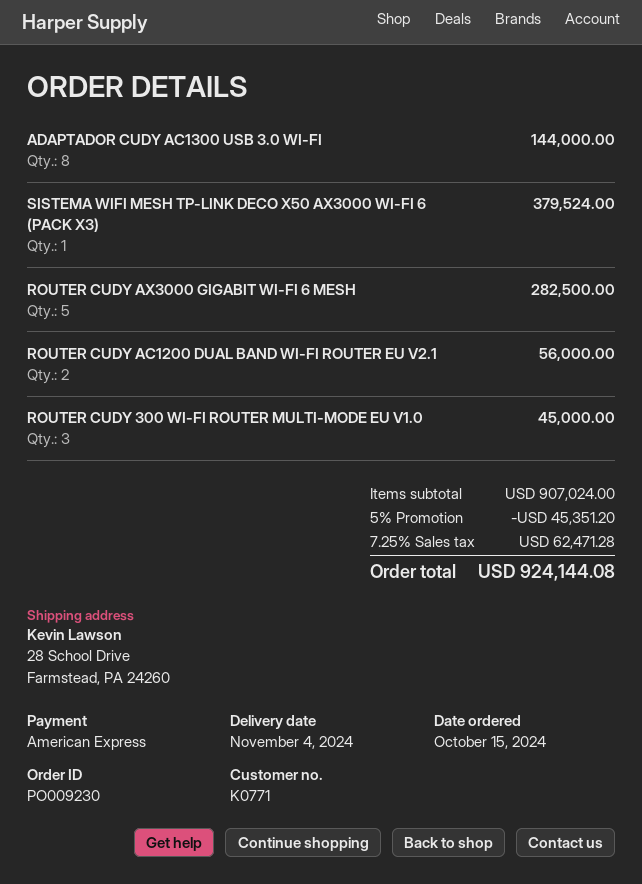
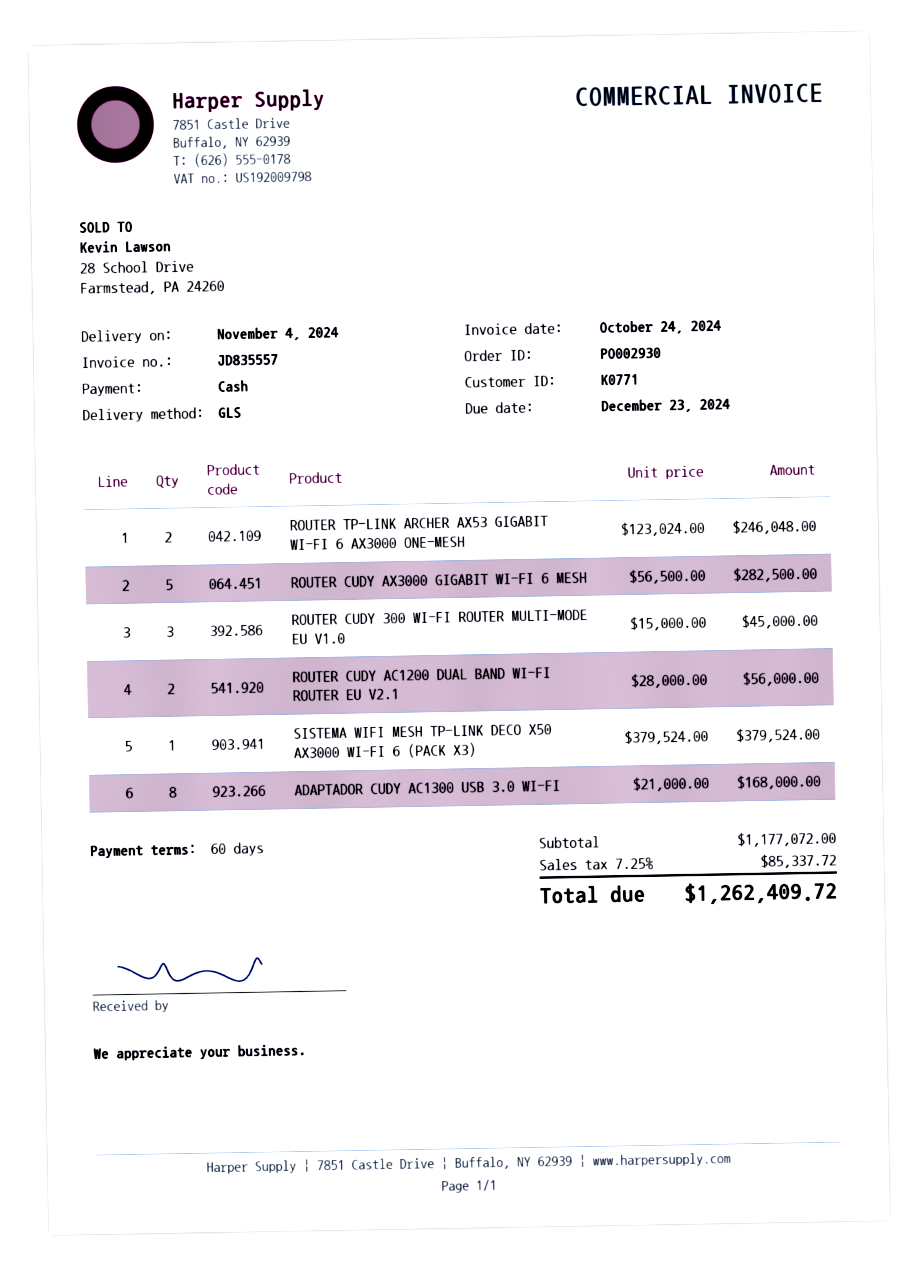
order number: PO009230 -> PO002930
payment method: American Express -> cash
ADAPTADOR CUDY AC1300 USB 3.0 WI-FI: 8 for 144000.00 -> 8 for 168000.00
ROUTER TP-LINK ARCHER AX53 GIGABIT WI-FI 6 AX3000 ONE-MESH: none -> 2 for 246048.00
subtotal: 907024.00 -> 1177072.00
discount: 5% = 45351.20 -> none
tax: 7.25% = 62471.28 -> 7.25% = 85337.72
total: 924144.08 -> 1262409.72

